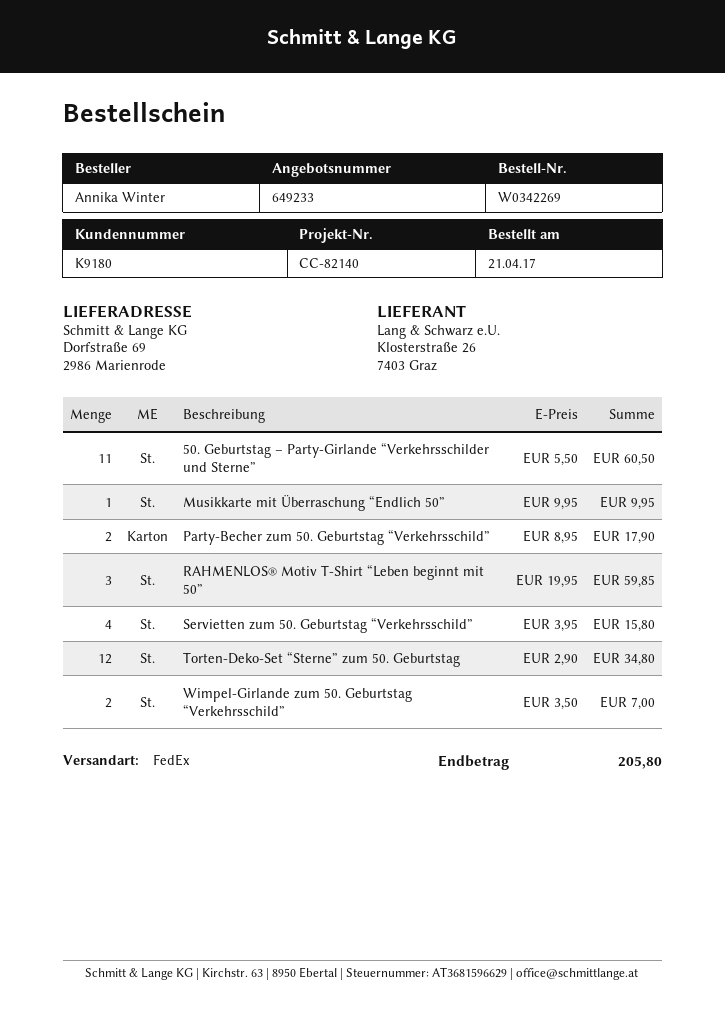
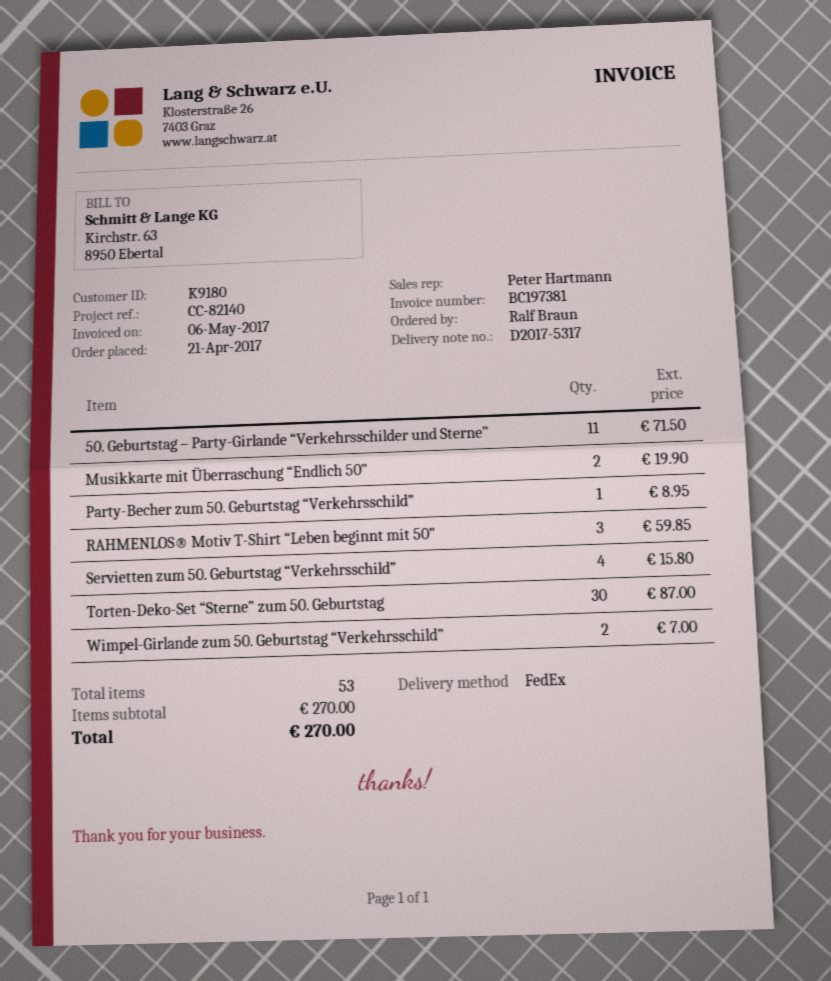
ordered by: Annika Winter -> Ralf Braun
50. Geburtstag – Party-Girlande “Verkehrsschilder und Sterne”: 11 for 60.50 -> 11 for 71.50
Musikkarte mit Überraschung “Endlich 50”: 1 for 9.95 -> 2 for 19.90
Party-Becher zum 50. Geburtstag “Verkehrsschild”: 2 for 17.90 -> 1 for 8.95
Torten-Deko-Set “Sterne” zum 50. Geburtstag: 12 for 34.80 -> 30 for 87.00
total: 205.80 -> 270.00

